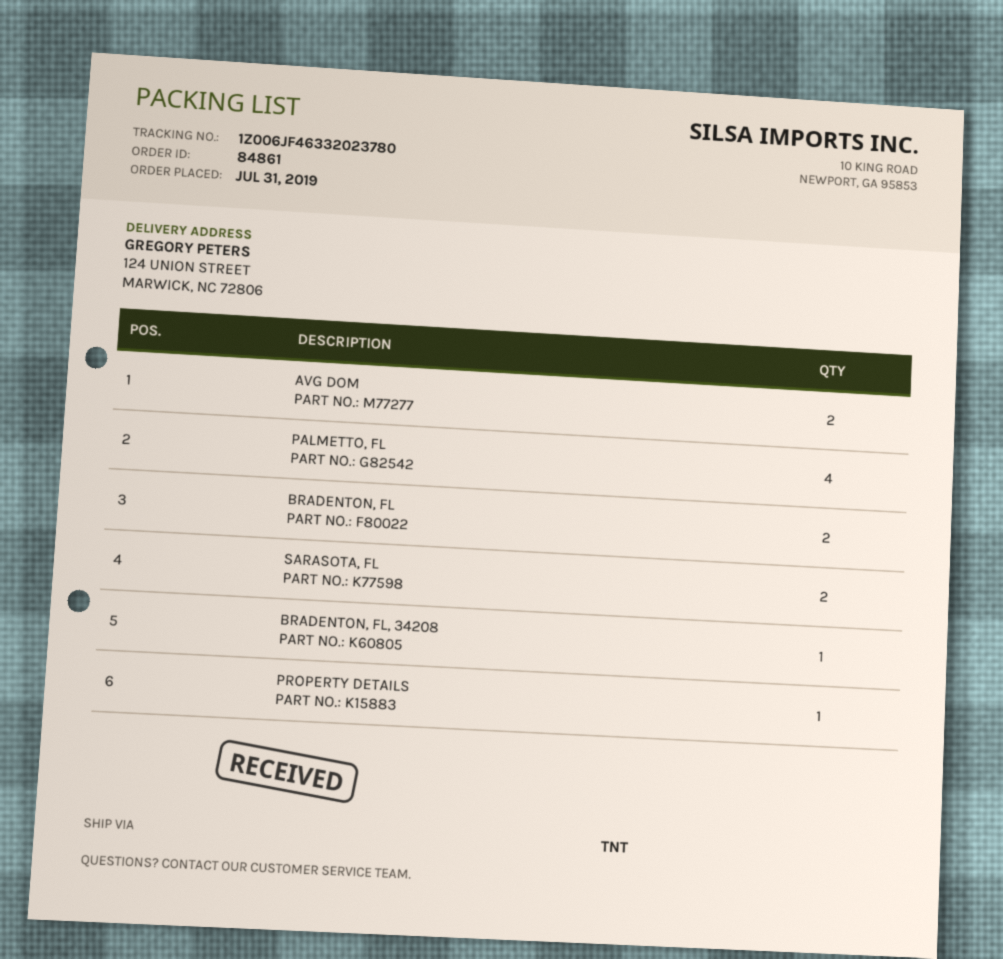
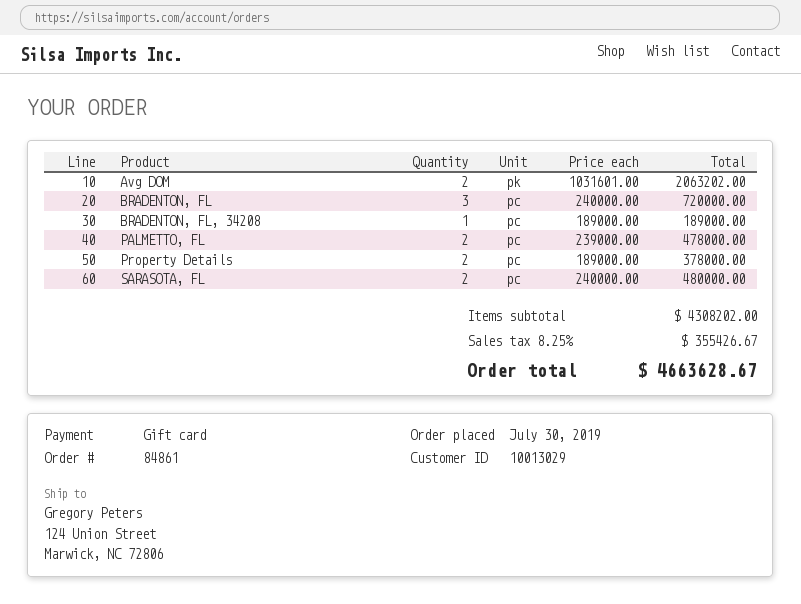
order date: 2019-07-31 -> 2019-07-30
PALMETTO, FL: 4 -> 2
BRADENTON, FL: 2 -> 3
PROPERTY DETAILS: 1 -> 2

